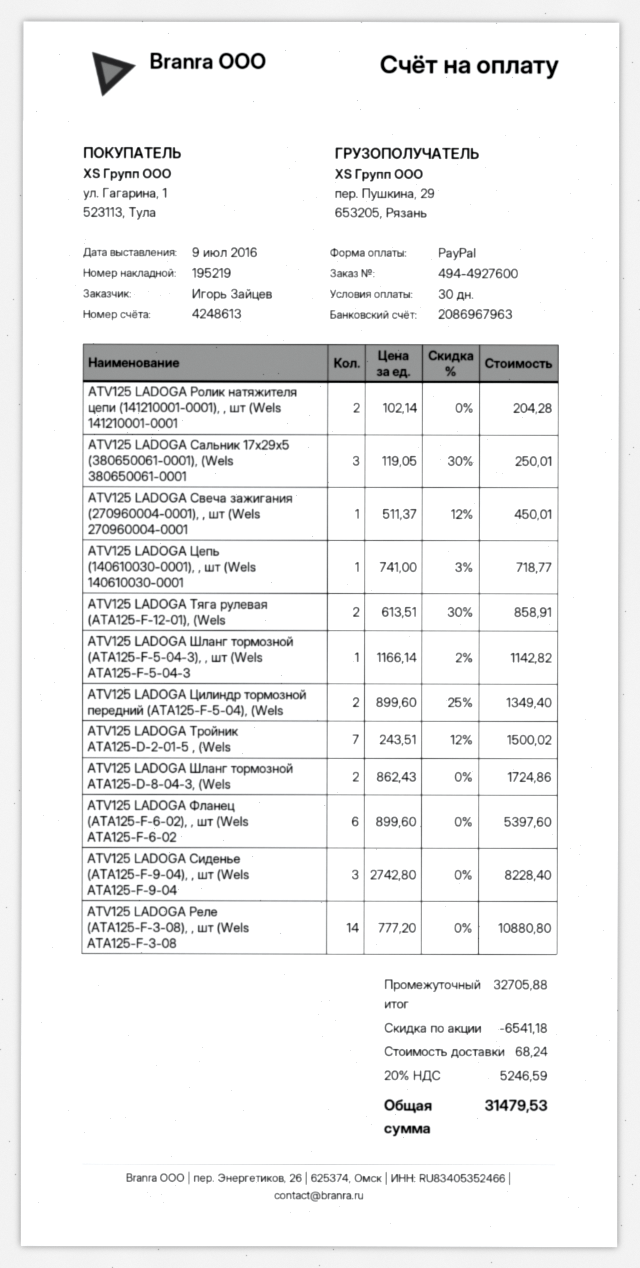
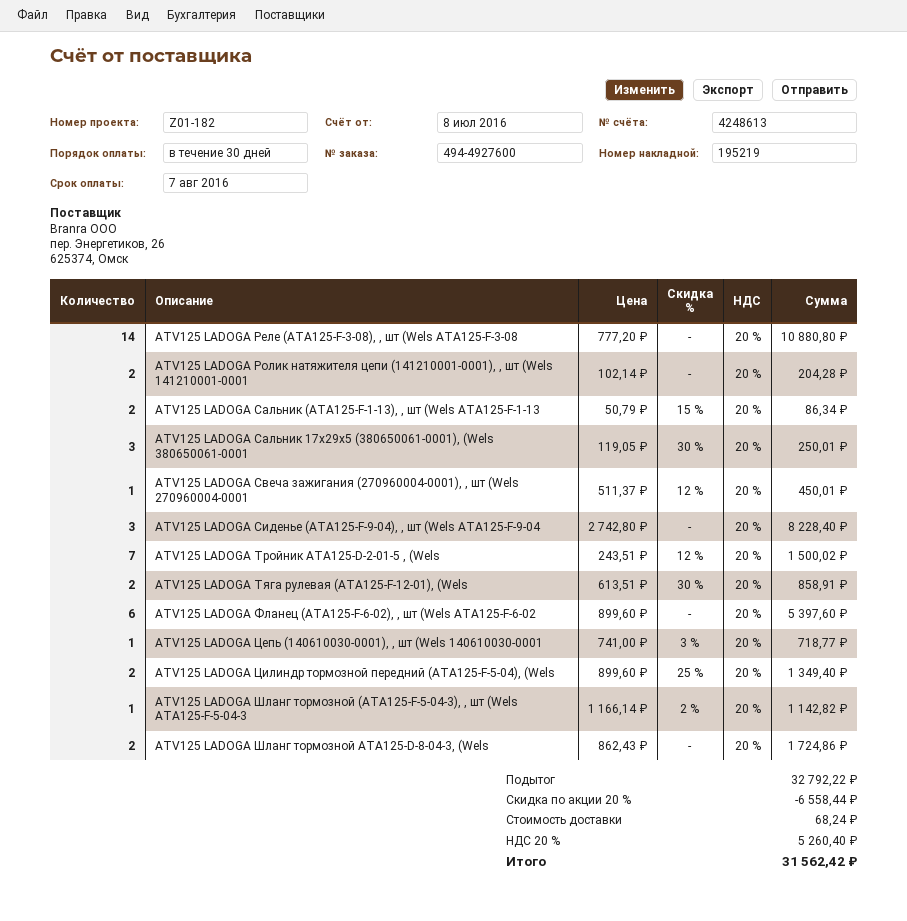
invoice date: 2016-07-09 -> 2016-07-08
ATV125 LADOGA Сальник (ATA125-F-1-13), , шт (Wels ATA125-F-1-13: none -> 2 x 50.79 - 15% = 86.34
subtotal: 32705.88 -> 32792.22
discount: 6541.18 -> 6558.44
tax: 20% = 5246.59 -> 20% = 5260.40
total: 31479.53 -> 31562.42

